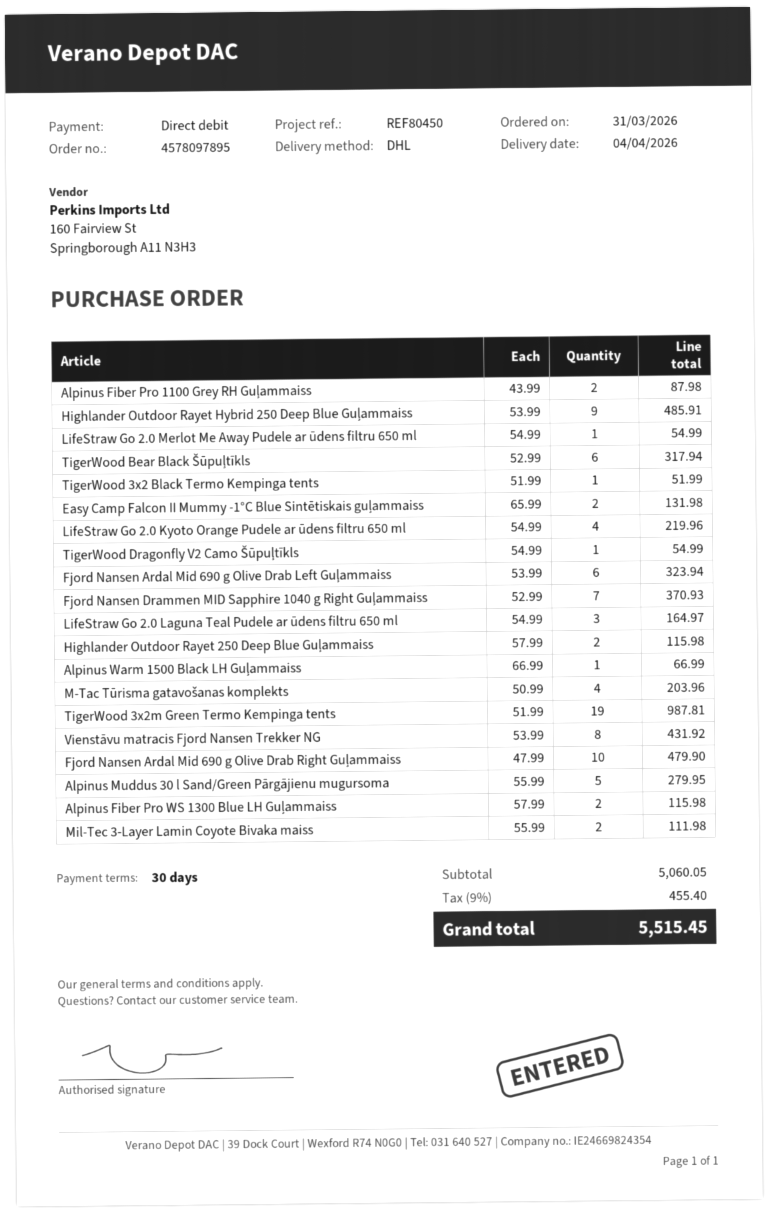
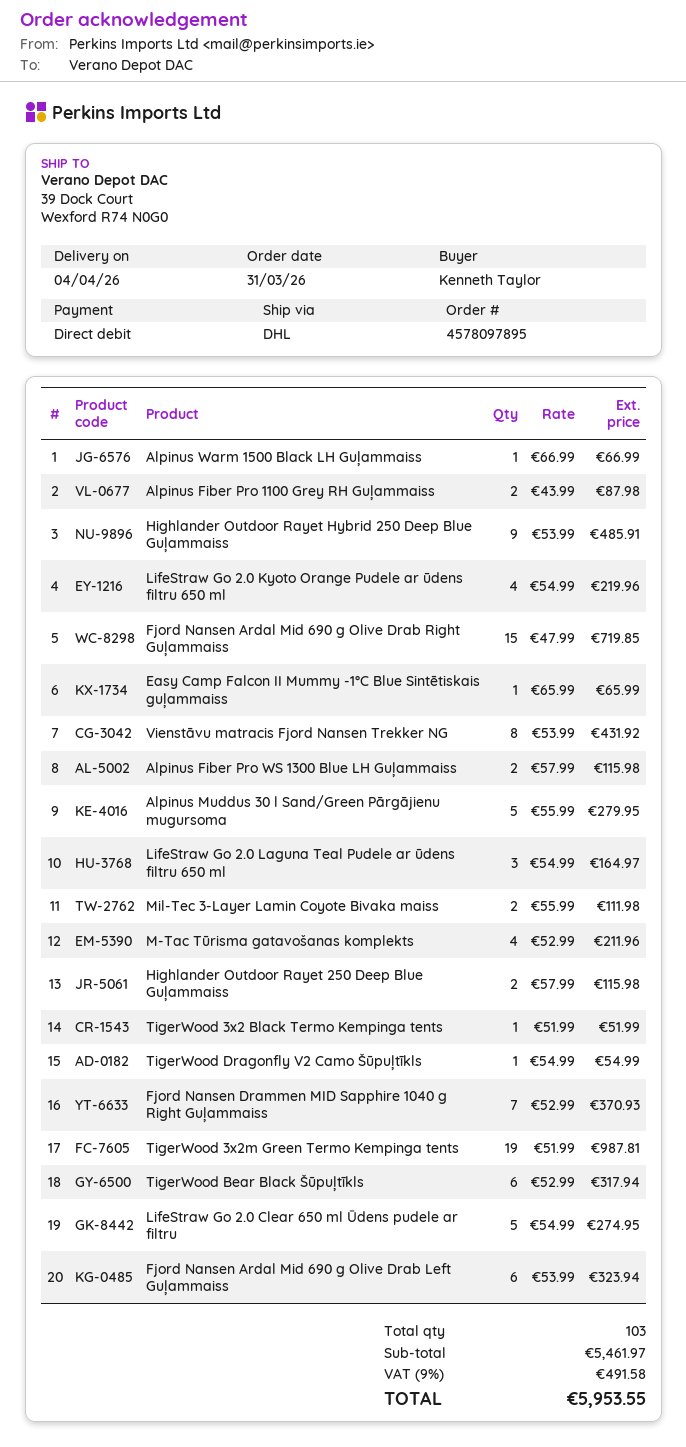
LifeStraw Go 2.0 Merlot Me Away Pudele ar ūdens filtru 650 ml: 1 x 54.99 = 54.99 -> none
Easy Camp Falcon II Mummy -1°C Blue Sintētiskais guļammaiss: 2 x 65.99 = 131.98 -> 1 x 65.99 = 65.99
M-Tac Tūrisma gatavošanas komplekts: 4 x 50.99 = 203.96 -> 4 x 52.99 = 211.96
Fjord Nansen Ardal Mid 690 g Olive Drab Right Guļammaiss: 10 x 47.99 = 479.90 -> 15 x 47.99 = 719.85
LifeStraw Go 2.0 Clear 650 ml Ūdens pudele ar filtru: none -> 5 x 54.99 = 274.95
subtotal: 5060.05 -> 5461.97
tax: 9% = 455.40 -> 9% = 491.58
total: 5515.45 -> 5953.55

